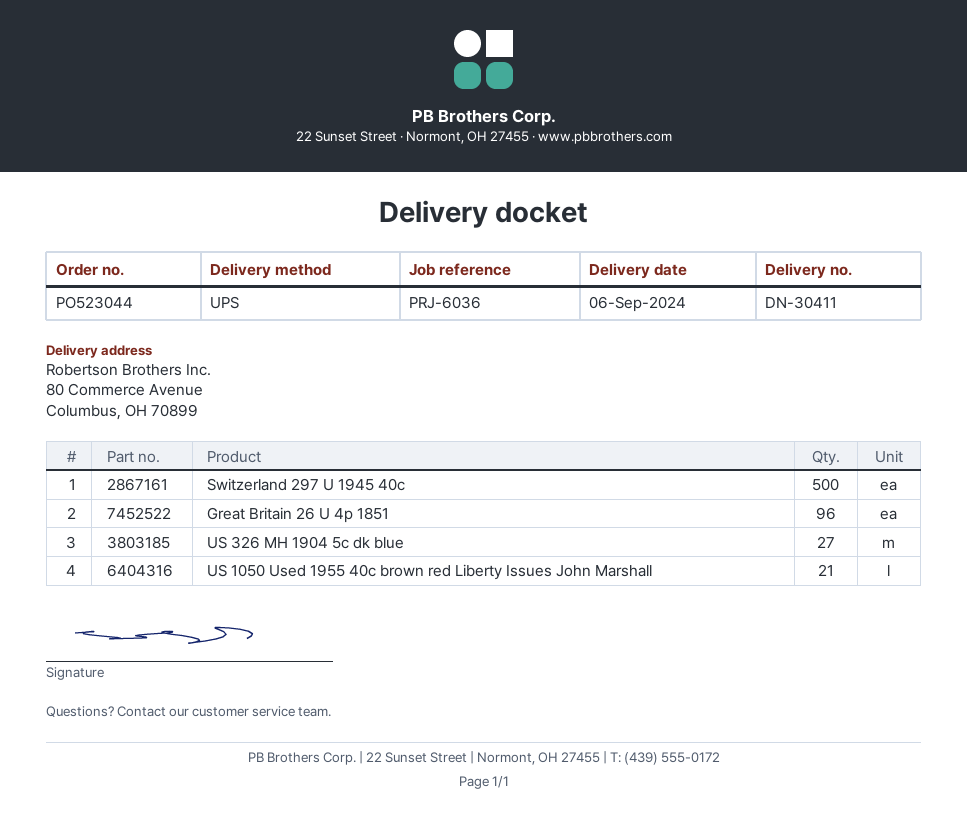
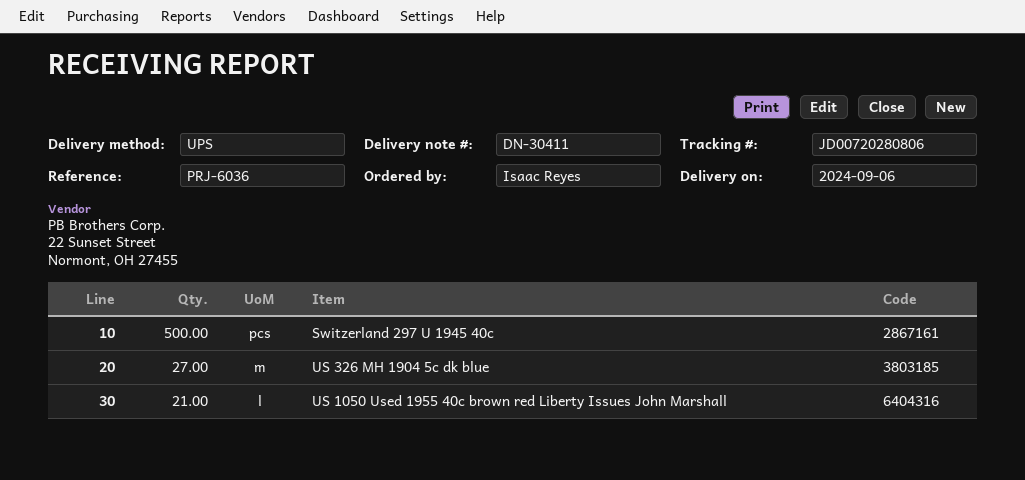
Great Britain 26 U 4p 1851: 96 -> none

